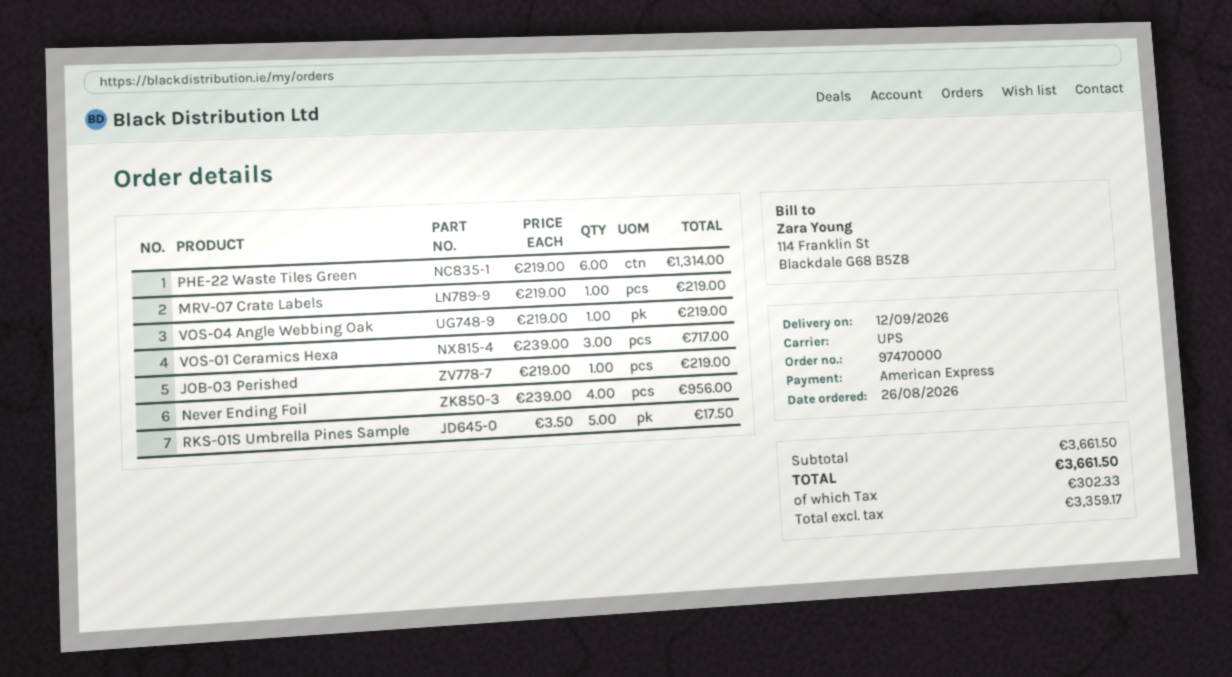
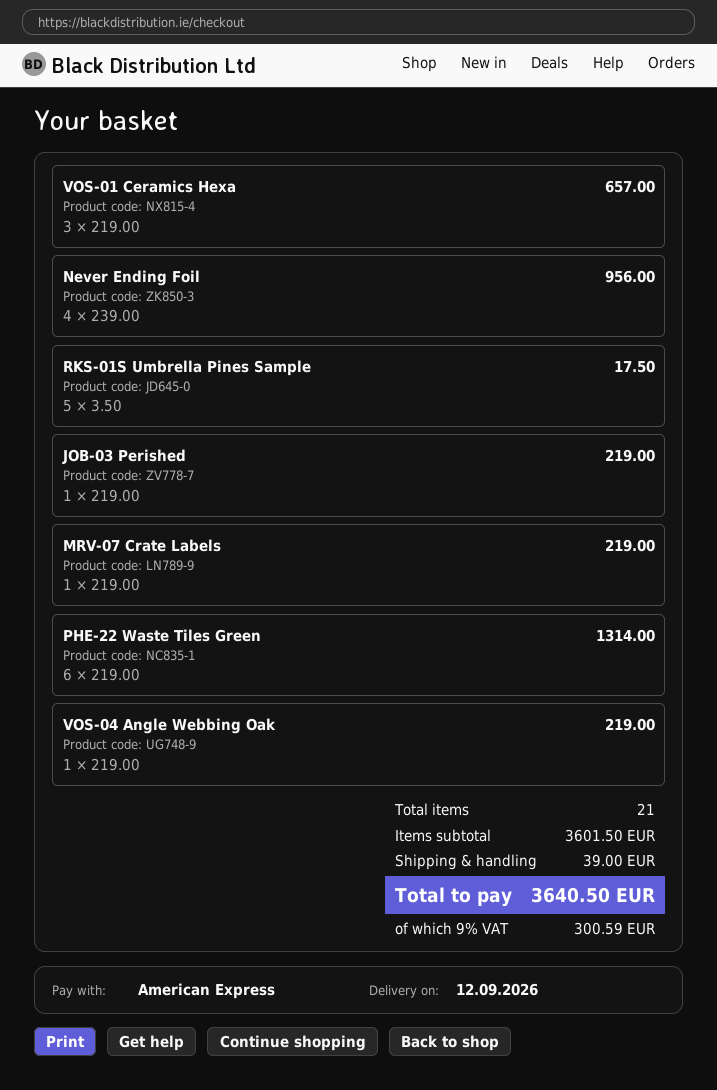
VOS-01 Ceramics Hexa: 3 x 239.00 = 717.00 -> 3 x 219.00 = 657.00
subtotal: 3661.50 -> 3601.50
shipping: none -> 39.00
tax: 302.33 -> 300.59
total: 3661.50 -> 3640.50

